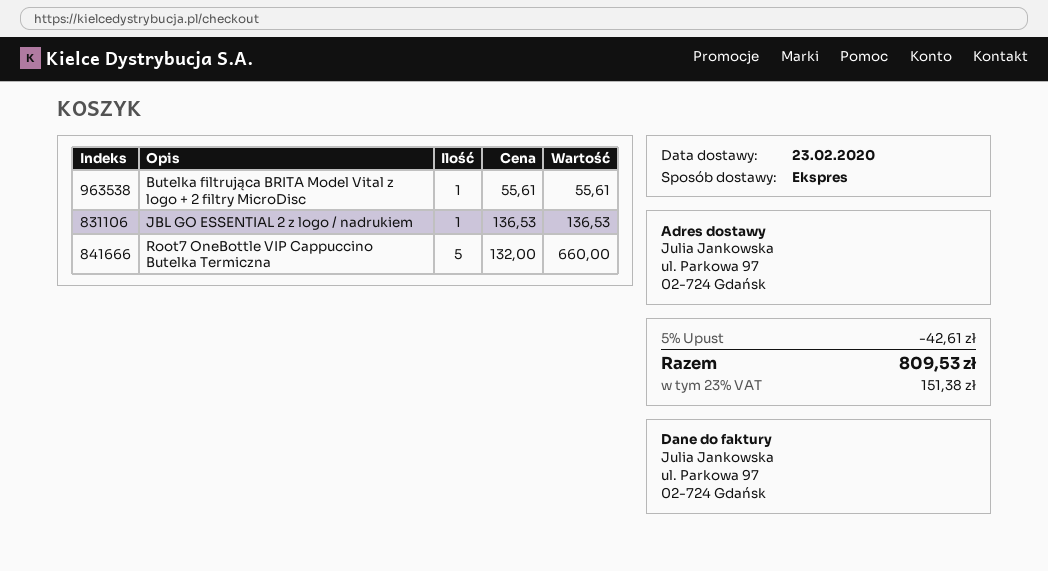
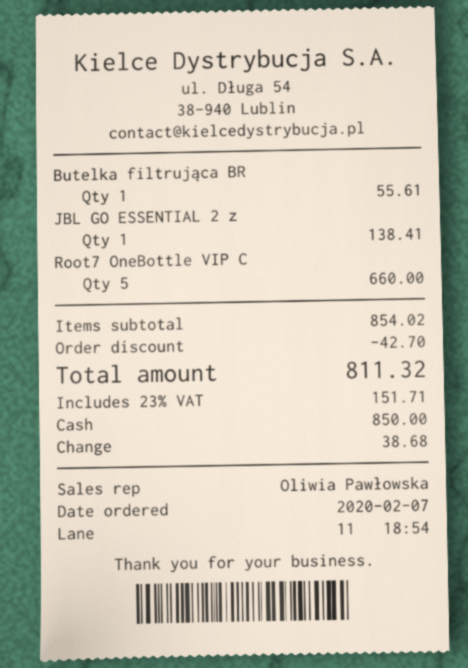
JBL GO ESSENTIAL 2 z logo / nadrukiem: 1 for 136.53 -> 1 for 138.41
discount: 42.61 -> 42.70
tax: 23% = 151.38 -> 23% = 151.71
total: 809.53 -> 811.32

